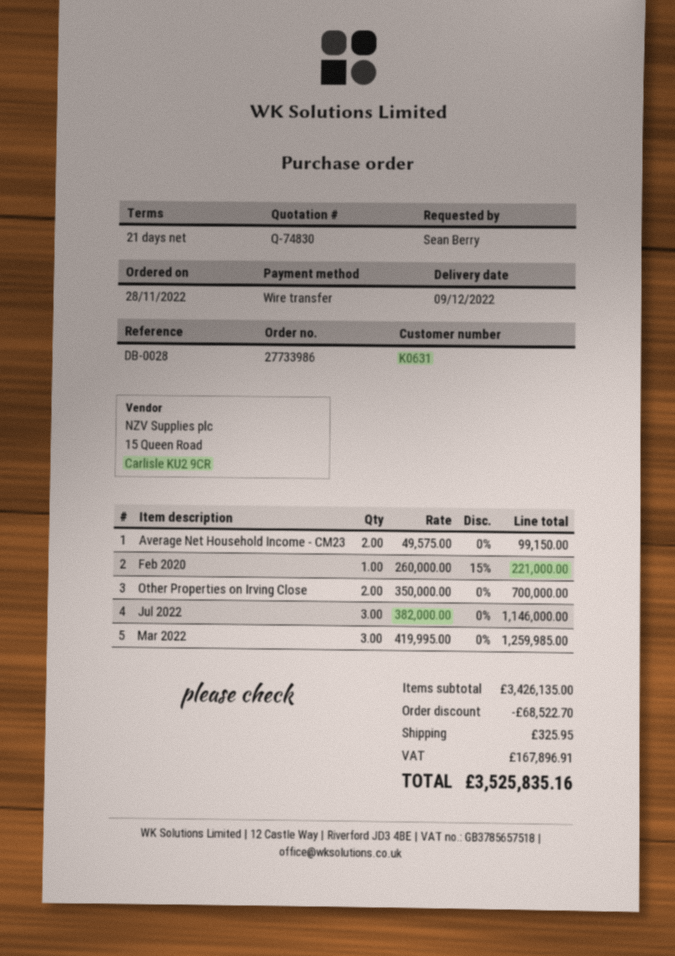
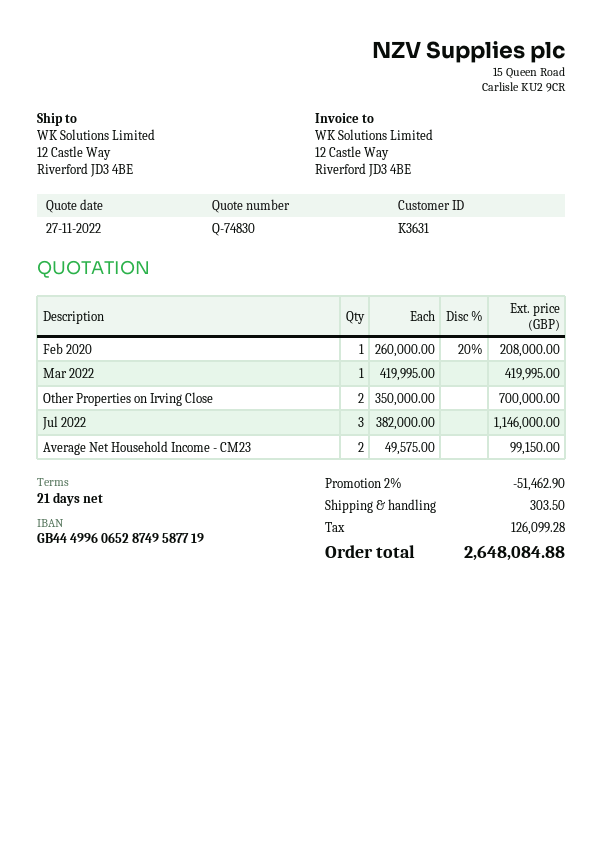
customer number: K0631 -> K3631
Feb 2020: 1 x 260000.00 - 15% = 221000.00 -> 1 x 260000.00 - 20% = 208000.00
Mar 2022: 3 x 419995.00 = 1259985.00 -> 1 x 419995.00 = 419995.00
discount: 68522.70 -> 51462.90
shipping: 325.95 -> 303.50
tax: 167896.91 -> 126099.28
total: 3525835.16 -> 2648084.88

